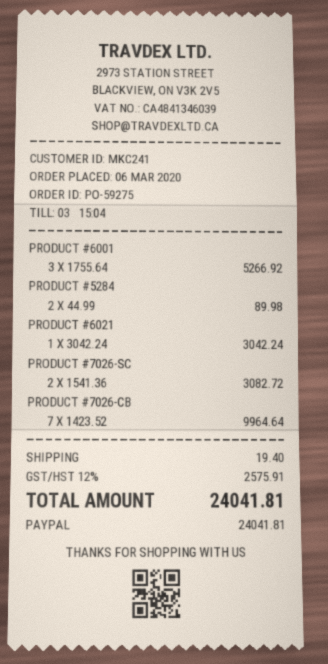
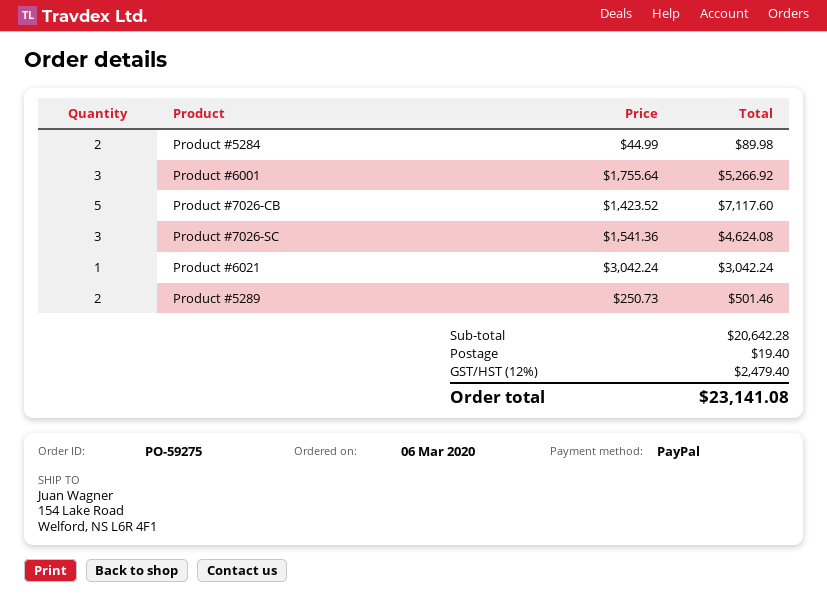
PRODUCT #7026-SC: 2 x 1541.36 = 3082.72 -> 3 x 1541.36 = 4624.08
PRODUCT #7026-CB: 7 x 1423.52 = 9964.64 -> 5 x 1423.52 = 7117.60
Product #5289: none -> 2 x 250.73 = 501.46
tax: 12% = 2575.91 -> 12% = 2479.40
total: 24041.81 -> 23141.08

